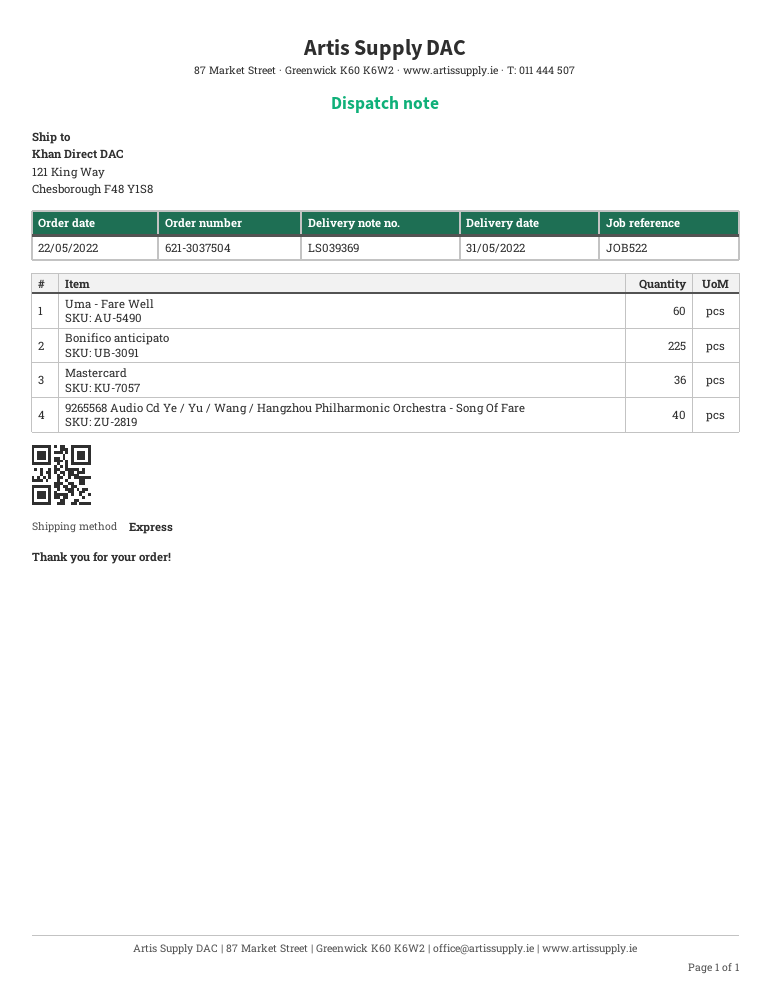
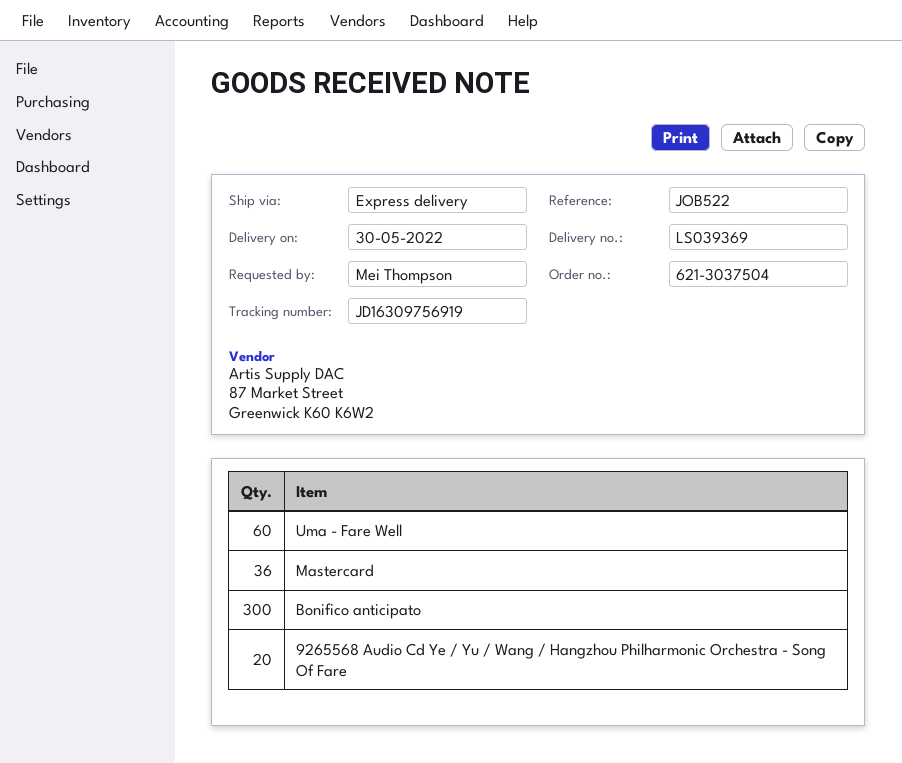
delivery date: 2022-05-31 -> 2022-05-30
Bonifico anticipato: 225 -> 300
9265568 Audio Cd Ye / Yu / Wang / Hangzhou Philharmonic Orchestra - Song Of Fare: 40 -> 20

